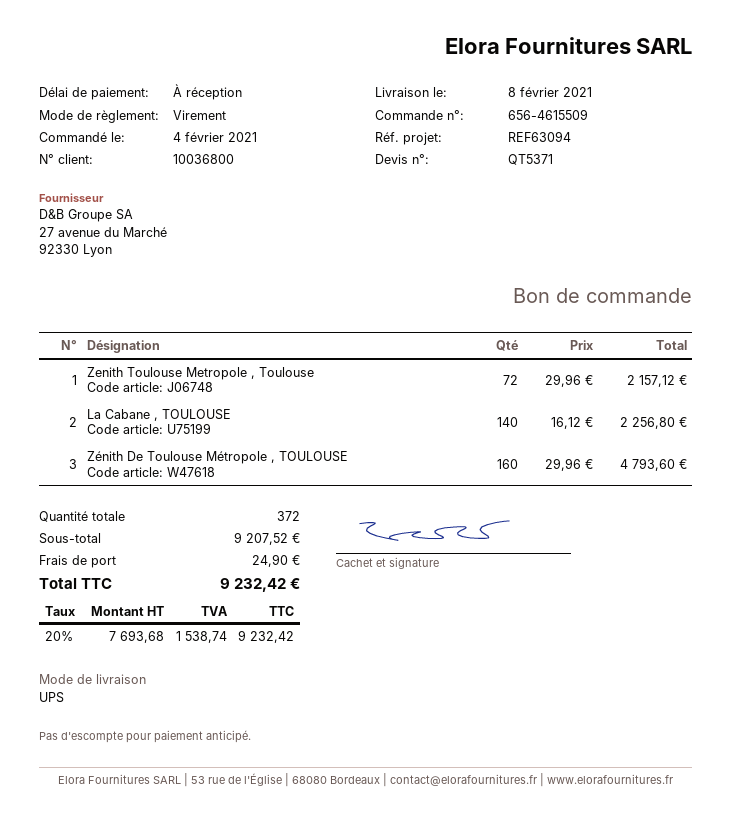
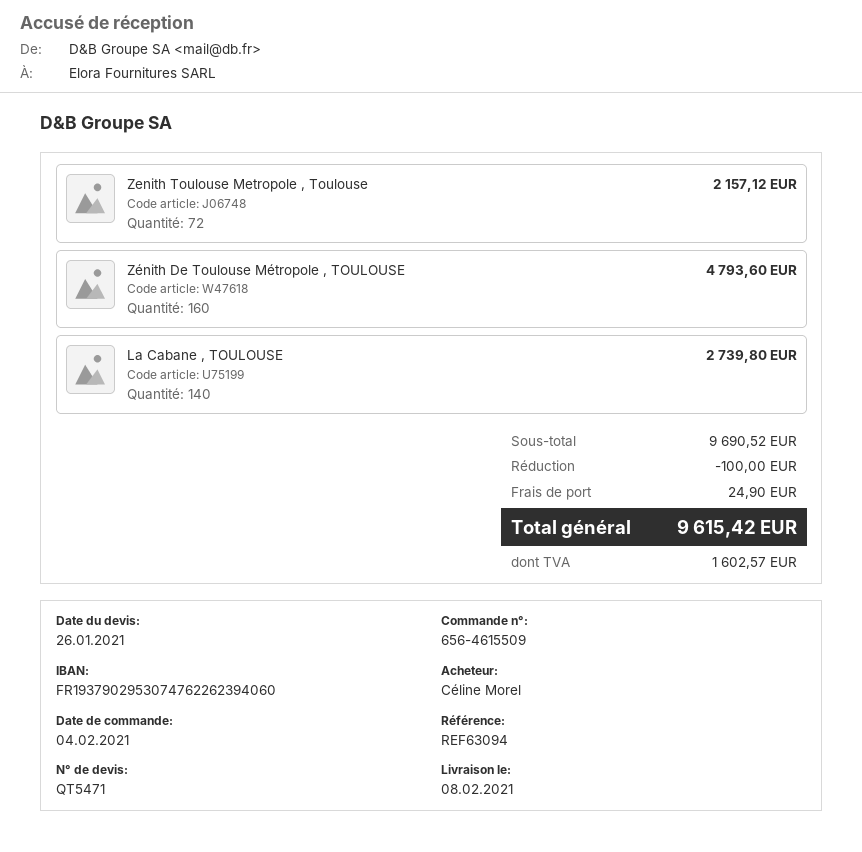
quote number: QT5371 -> QT5471
La Cabane , TOULOUSE: 140 for 2256.80 -> 140 for 2739.80
subtotal: 9207.52 -> 9690.52
discount: none -> 100.00
tax: 1538.74 -> 1602.57
total: 9232.42 -> 9615.42

